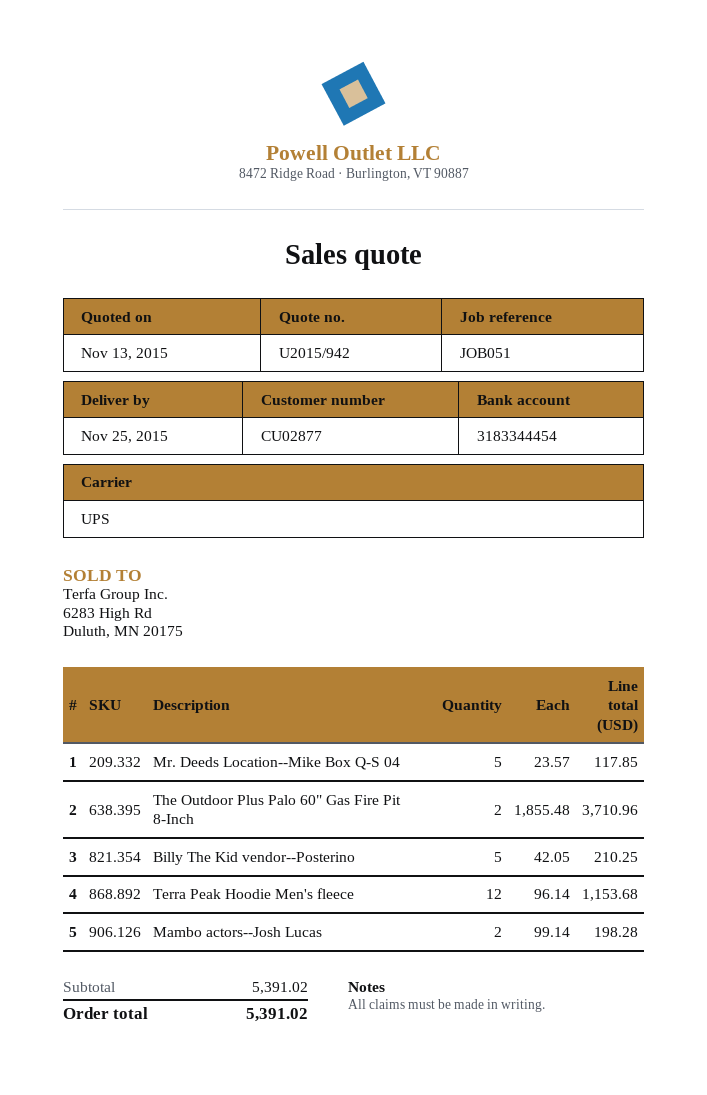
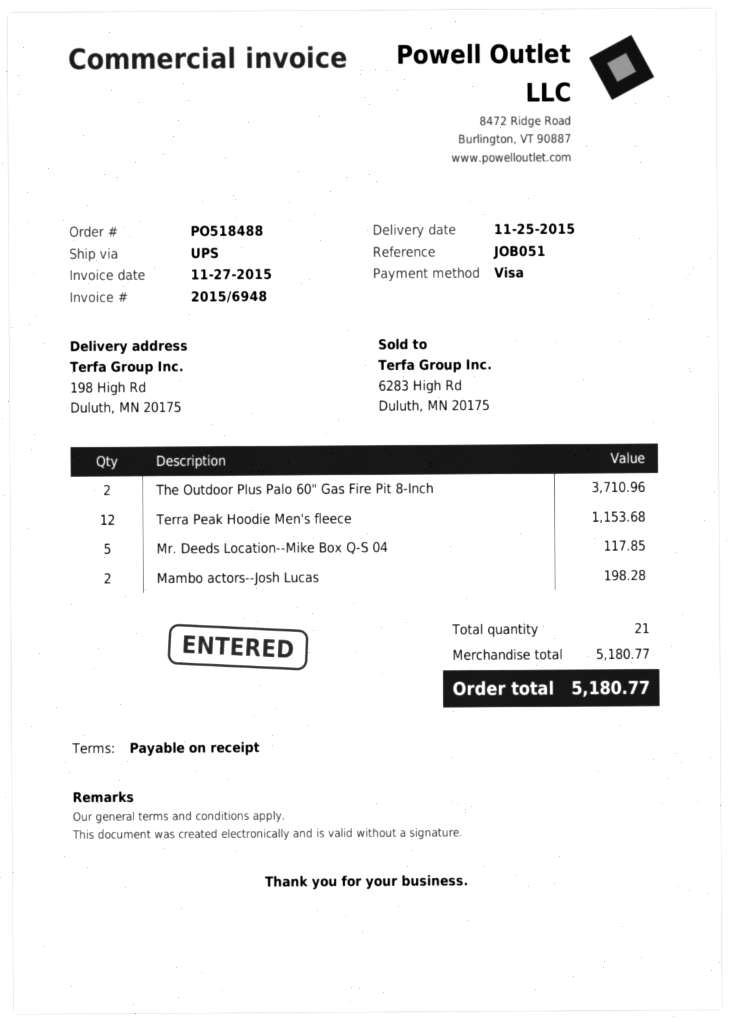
Billy The Kid vendor--Posterino: 5 for 210.25 -> none
subtotal: 5391.02 -> 5180.77
total: 5391.02 -> 5180.77

